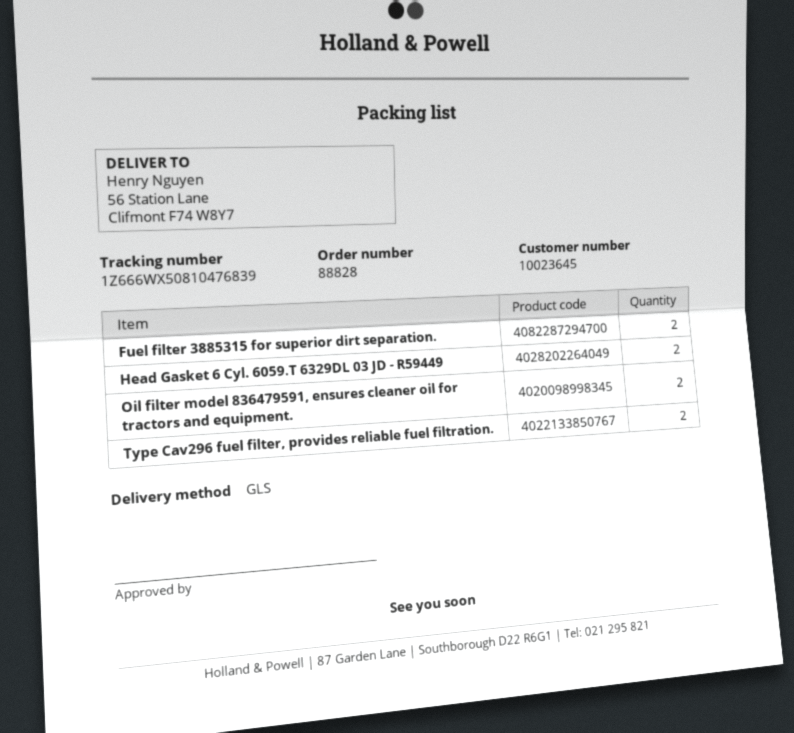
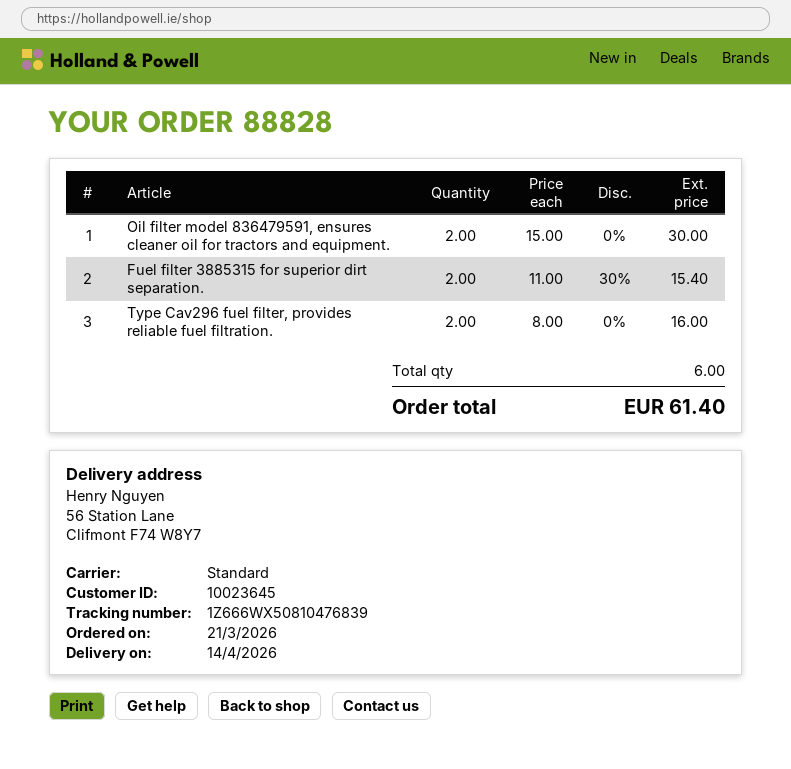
shipping method: GLS -> standard
Head Gasket 6 Cyl. 6059.T 6329DL 03 JD - R59449: 2 -> none

